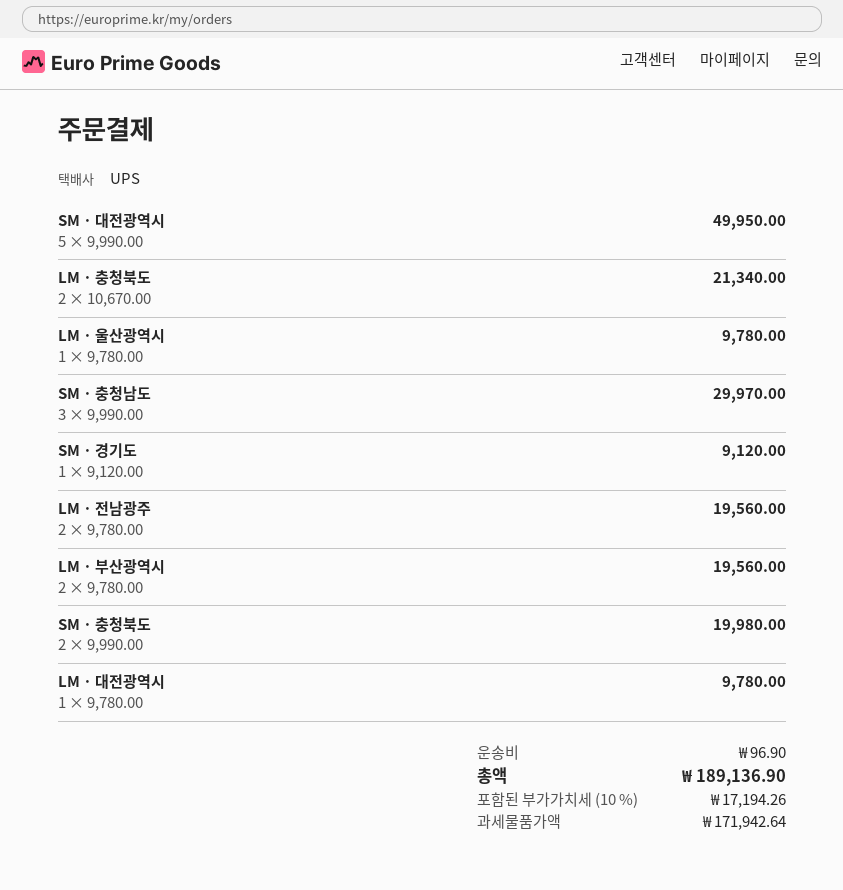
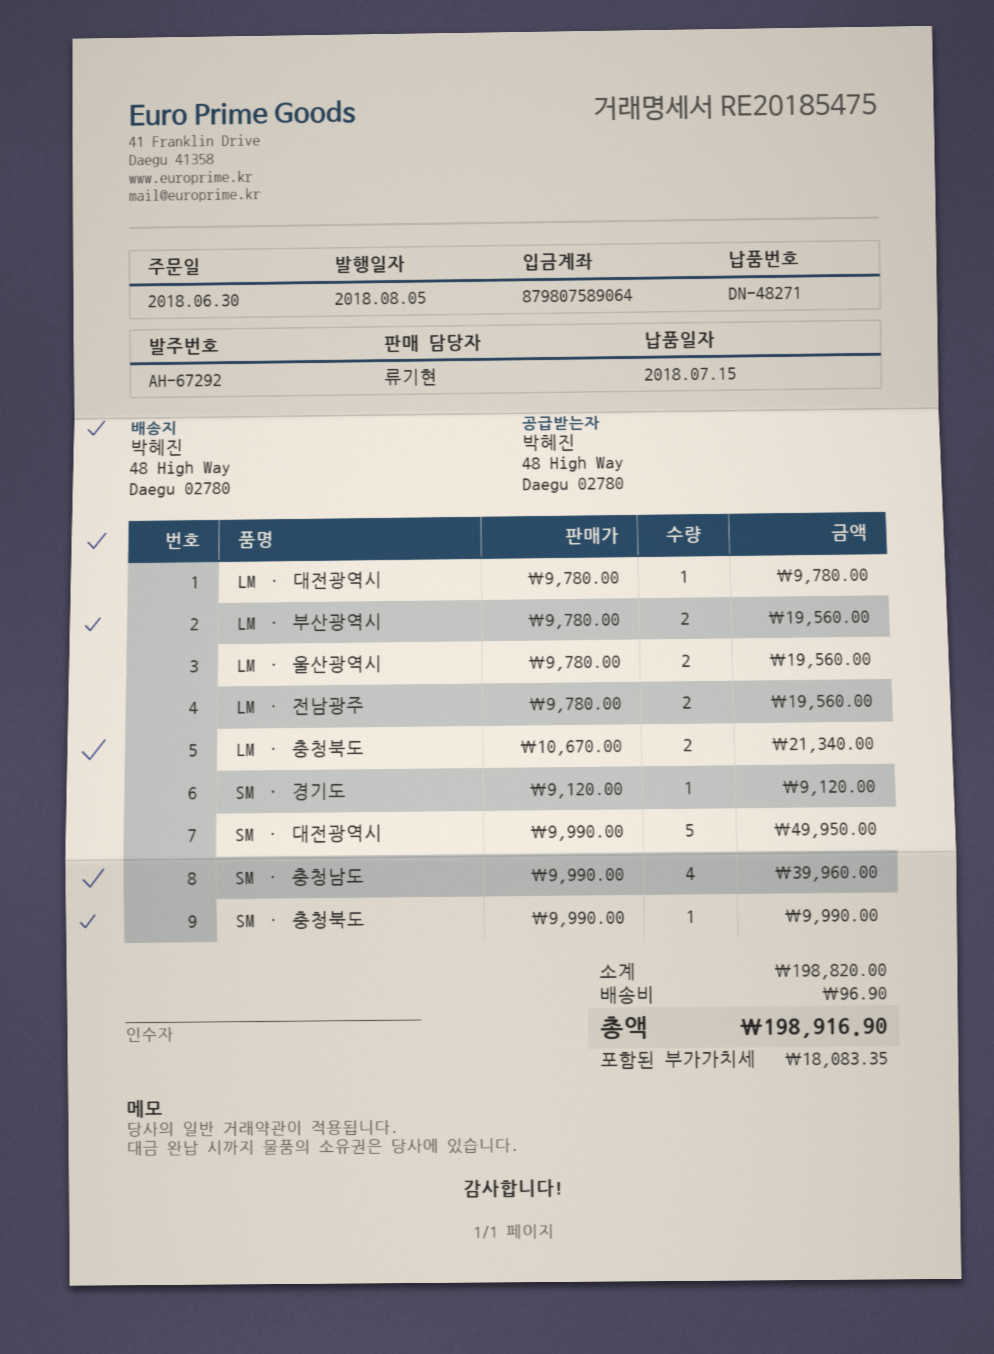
LM · 울산광역시: 1 x 9780.00 = 9780.00 -> 2 x 9780.00 = 19560.00
SM · 충청남도: 3 x 9990.00 = 29970.00 -> 4 x 9990.00 = 39960.00
SM · 충청북도: 2 x 9990.00 = 19980.00 -> 1 x 9990.00 = 9990.00
tax: 17194.26 -> 18083.35
total: 189136.90 -> 198916.90

